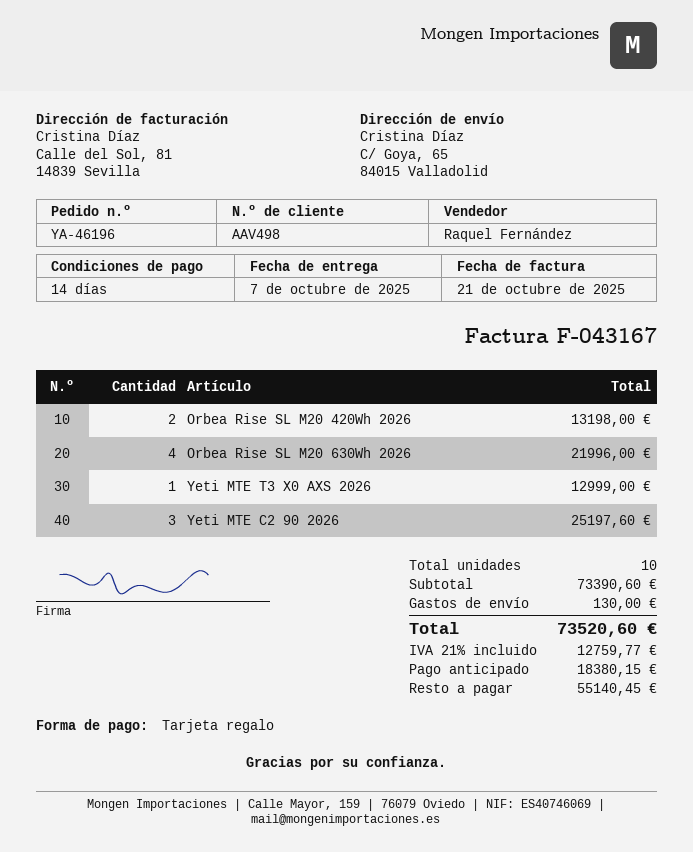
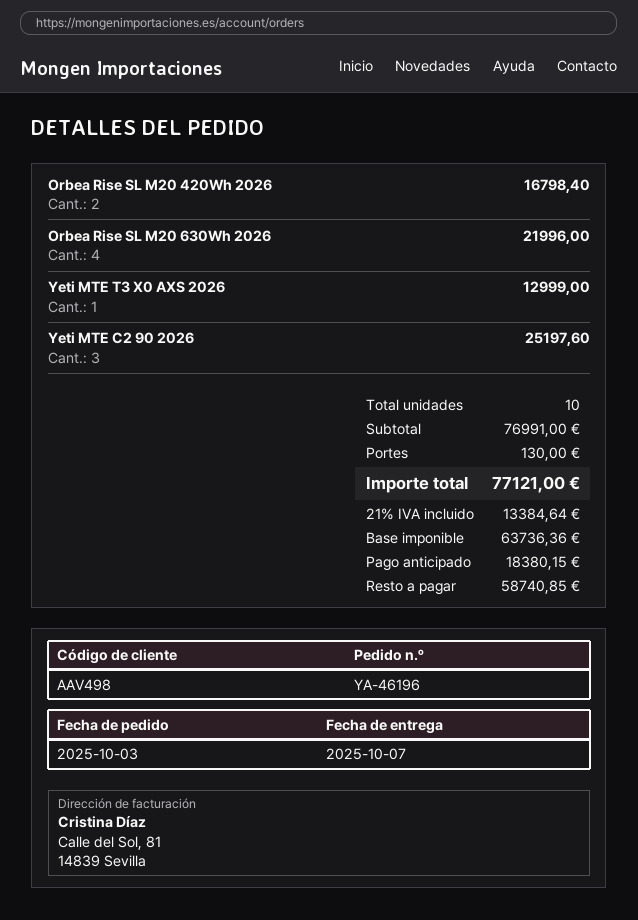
Orbea Rise SL M20 420Wh 2026: 2 for 13198.00 -> 2 for 16798.40
subtotal: 73390.60 -> 76991.00
tax: 21% = 12759.77 -> 21% = 13384.64
total: 73520.60 -> 77121.00
balance: 55140.45 -> 58740.85

